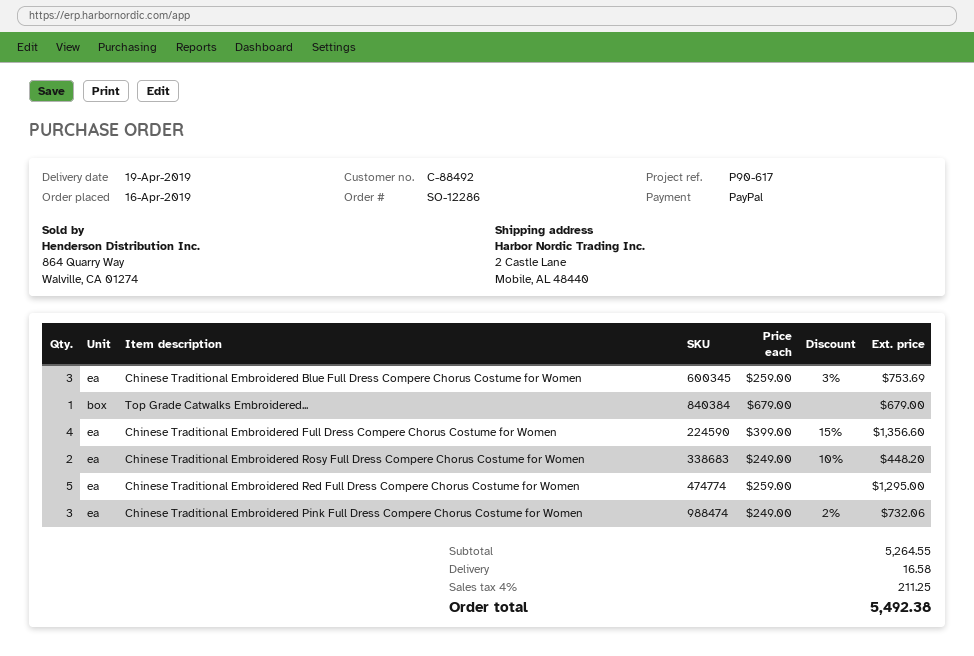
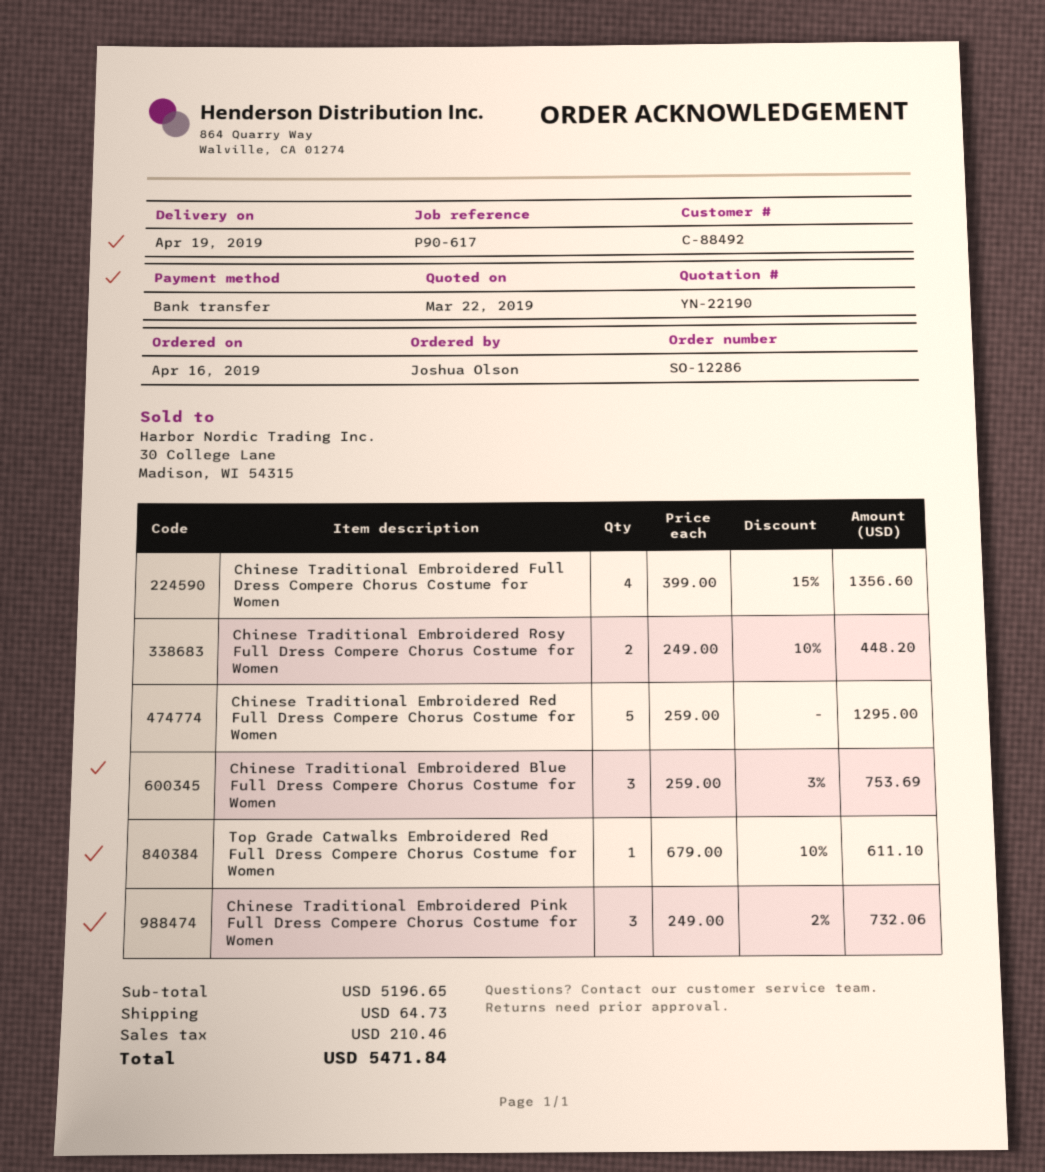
payment method: PayPal -> bank transfer
Top Grade Catwalks Embroidered...: 1 x 679.00 = 679.00 -> 1 x 679.00 - 10% = 611.10
subtotal: 5264.55 -> 5196.65
shipping: 16.58 -> 64.73
tax: 211.25 -> 210.46
total: 5492.38 -> 5471.84

